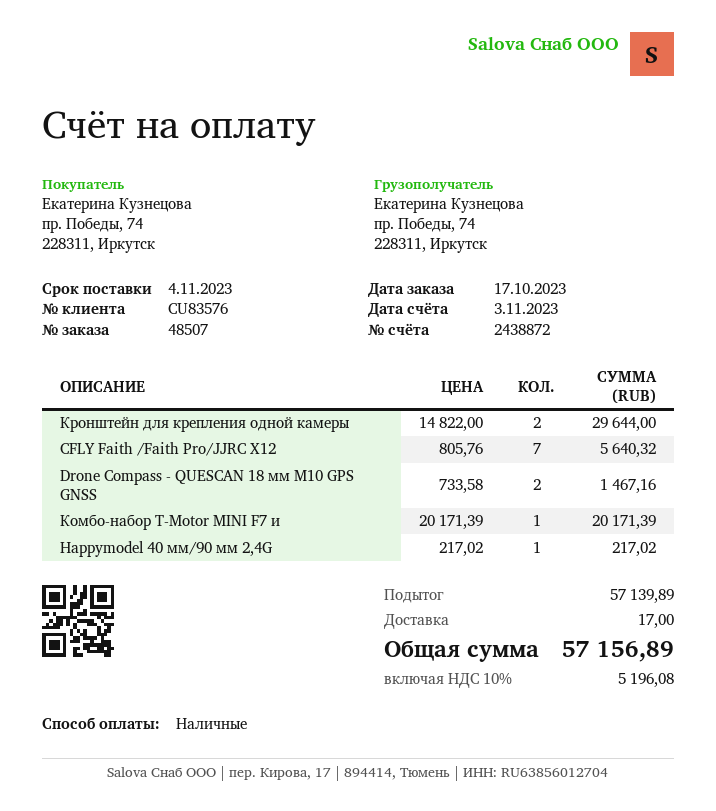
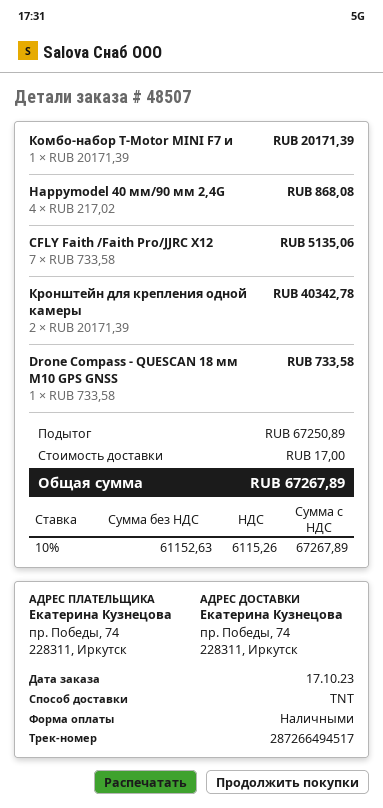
Кронштейн для крепления одной камеры: 2 x 14822.00 = 29644.00 -> 2 x 20171.39 = 40342.78
CFLY Faith /Faith Pro/JJRC X12: 7 x 805.76 = 5640.32 -> 7 x 733.58 = 5135.06
Drone Compass - QUESCAN 18 мм M10 GPS GNSS: 2 x 733.58 = 1467.16 -> 1 x 733.58 = 733.58
Happymodel 40 мм/90 мм 2,4G: 1 x 217.02 = 217.02 -> 4 x 217.02 = 868.08
subtotal: 57139.89 -> 67250.89
tax: 10% = 5196.08 -> 10% = 6115.26
total: 57156.89 -> 67267.89

